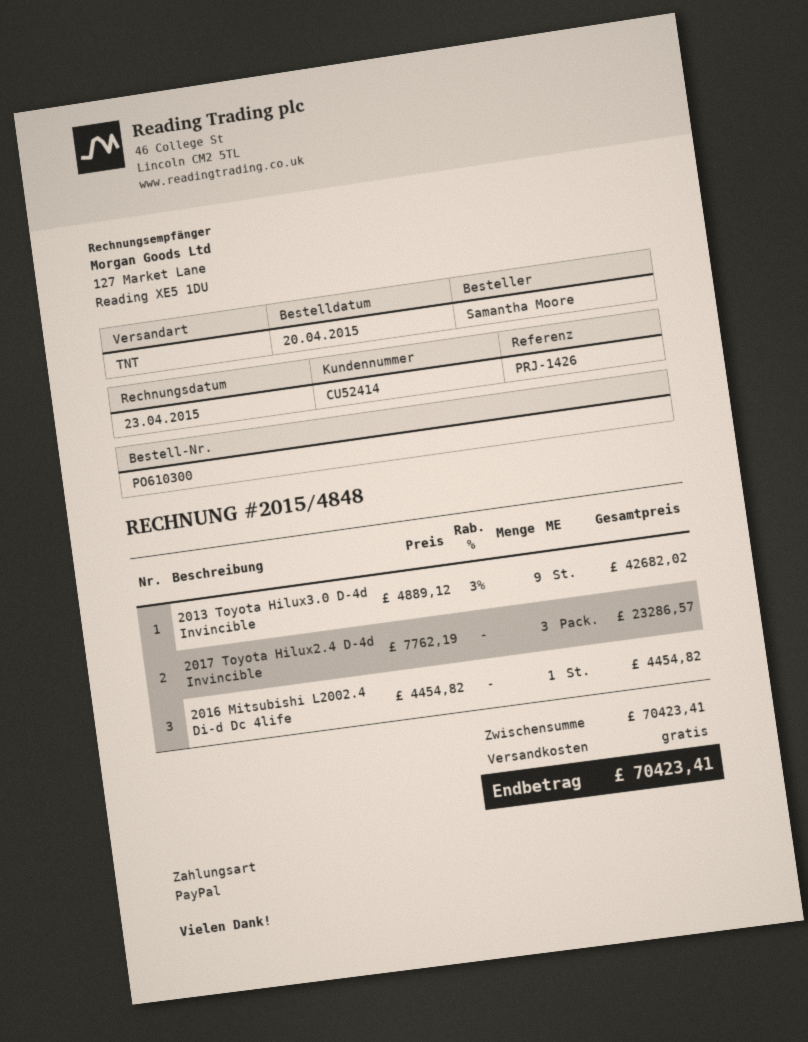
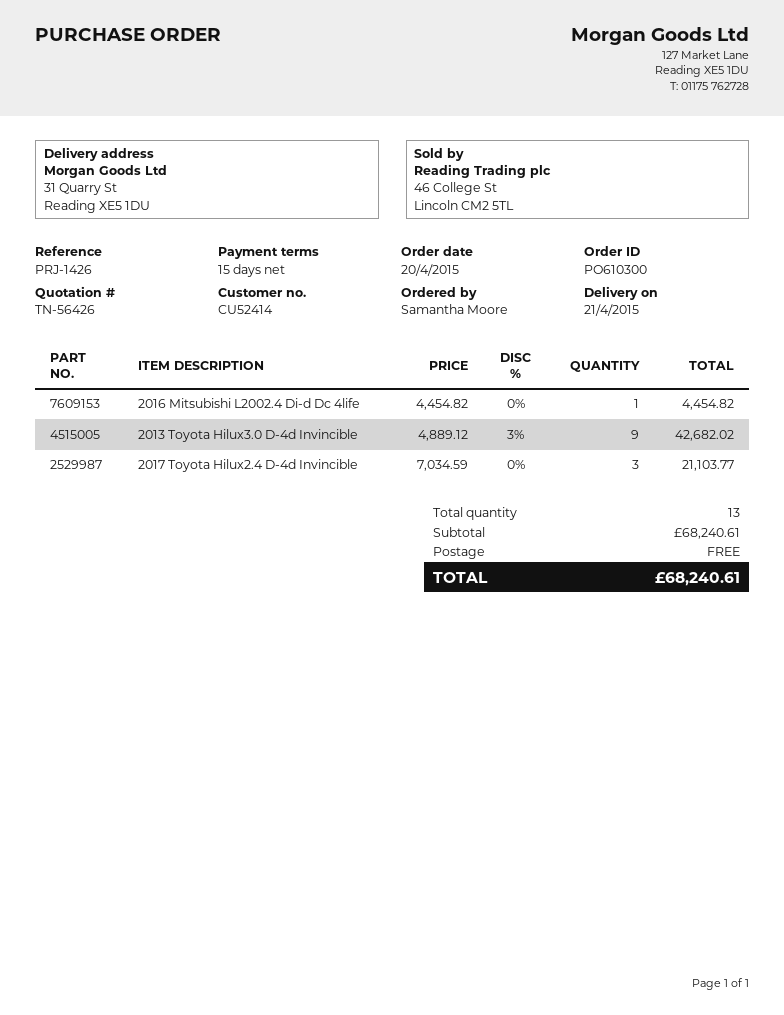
2017 Toyota Hilux2.4 D-4d Invincible: 3 x 7762.19 = 23286.57 -> 3 x 7034.59 = 21103.77
subtotal: 70423.41 -> 68240.61
total: 70423.41 -> 68240.61

